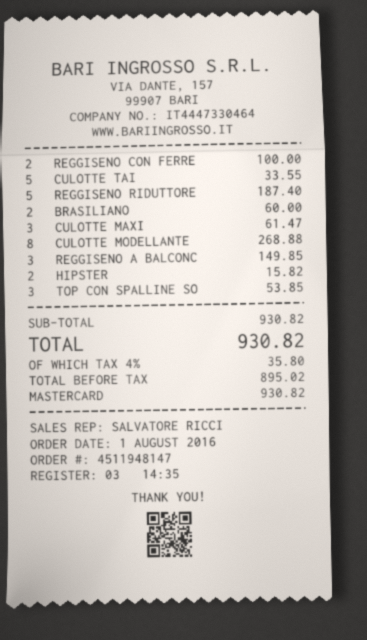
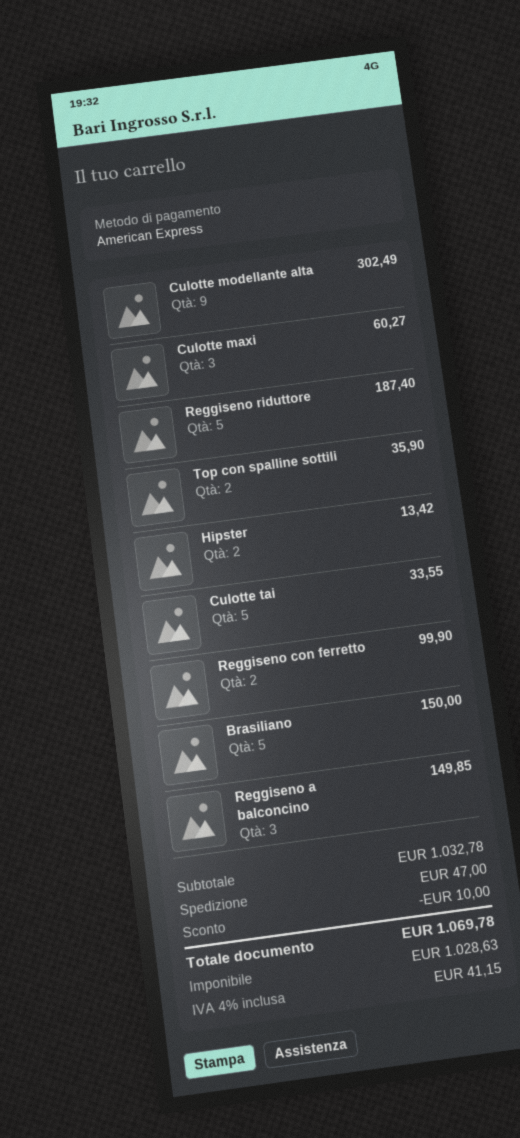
payment method: Mastercard -> American Express
REGGISENO CON FERRE: 2 for 100.00 -> 2 for 99.90
BRASILIANO: 2 for 60.00 -> 5 for 150.00
CULOTTE MAXI: 3 for 61.47 -> 3 for 60.27
CULOTTE MODELLANTE: 8 for 268.88 -> 9 for 302.49
HIPSTER: 2 for 15.82 -> 2 for 13.42
TOP CON SPALLINE SO: 3 for 53.85 -> 2 for 35.90
subtotal: 930.82 -> 1032.78
discount: none -> 10.00
shipping: none -> 47.00
net: 895.02 -> 1028.63
tax: 4% = 35.80 -> 4% = 41.15
total: 930.82 -> 1069.78

